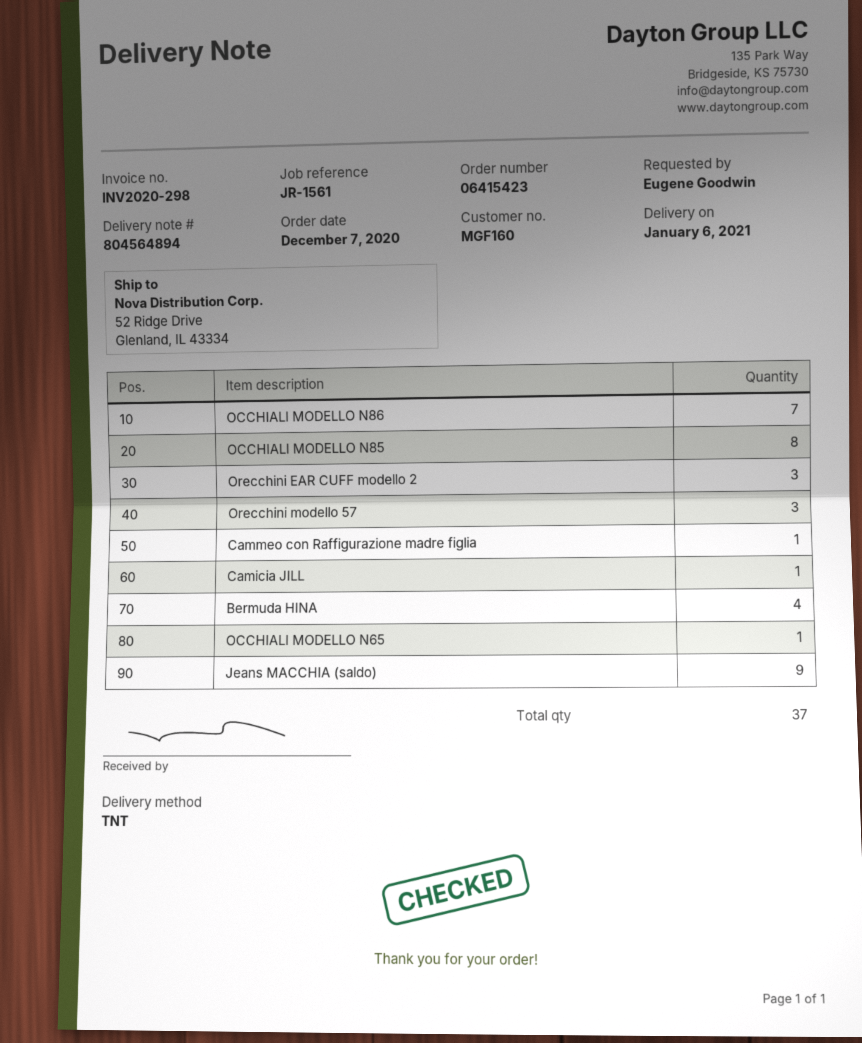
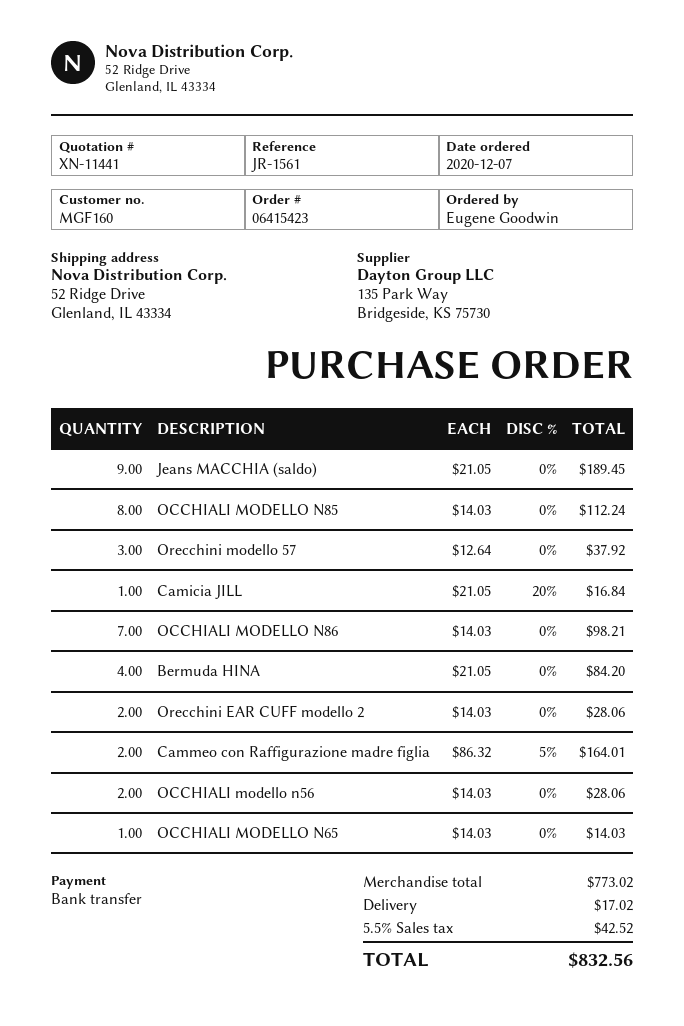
Orecchini EAR CUFF modello 2: 3 -> 2
Cammeo con Raffigurazione madre figlia: 1 -> 2
OCCHIALI modello n56: none -> 2

